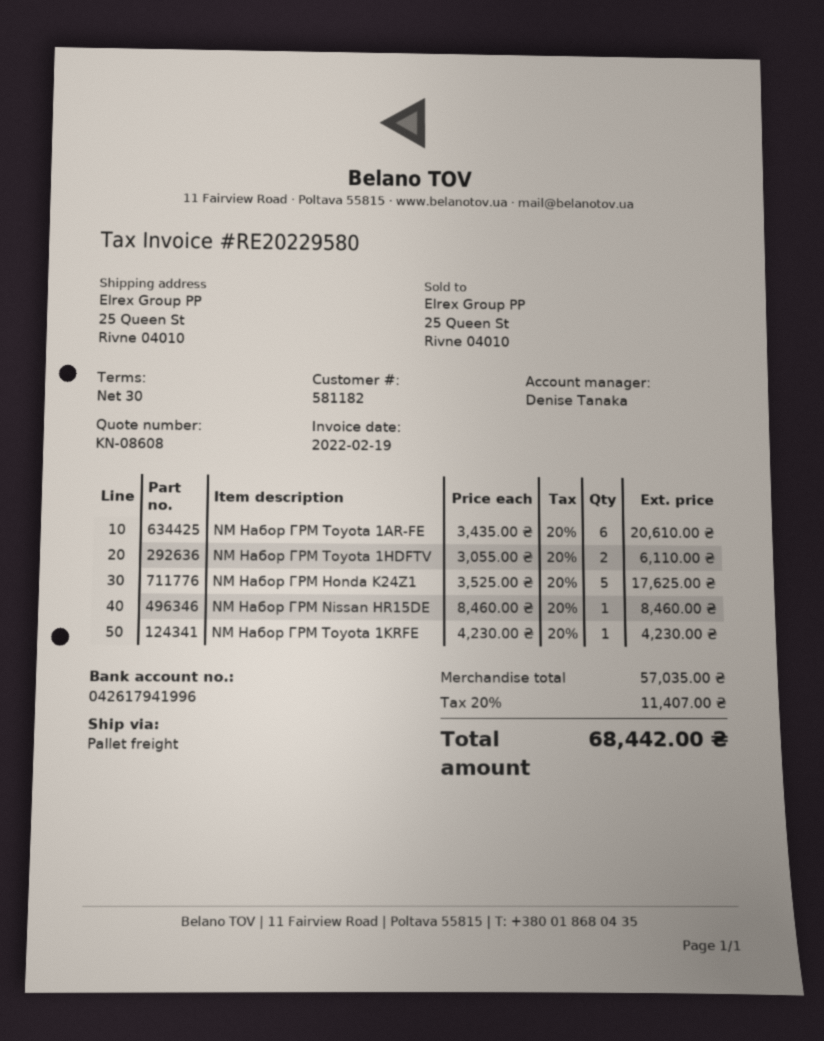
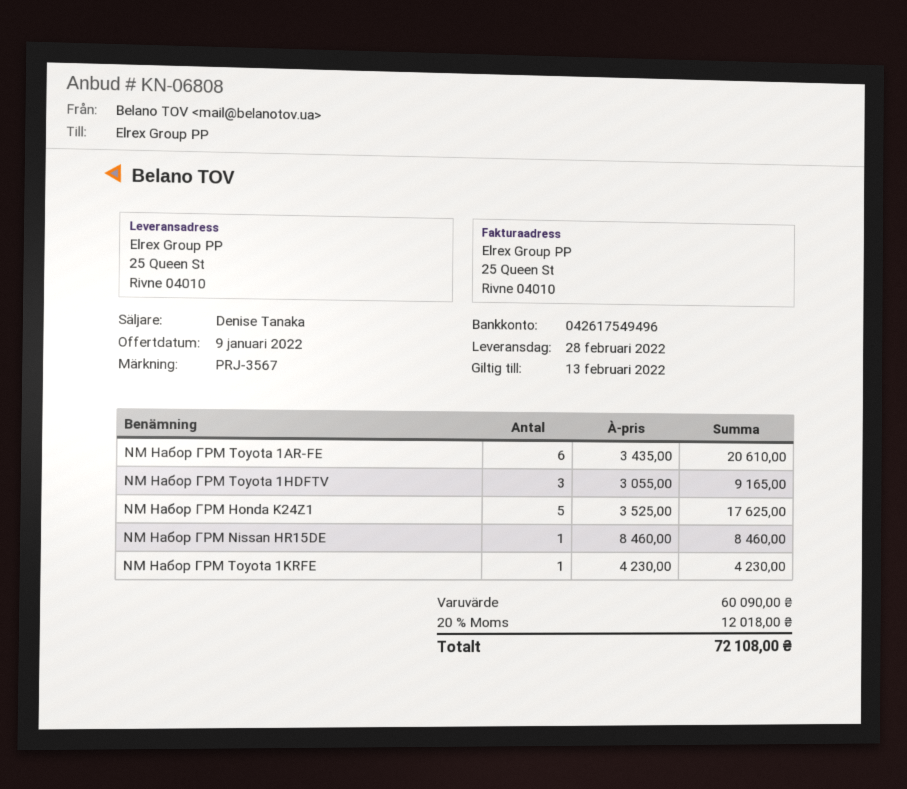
quote number: KN-08608 -> KN-06808
bank account: 042617941996 -> 042617549496
NM Набор ГРМ Toyota 1HDFTV: 2 x 3055.00 = 6110.00 -> 3 x 3055.00 = 9165.00
subtotal: 57035.00 -> 60090.00
tax: 20% = 11407.00 -> 20% = 12018.00
total: 68442.00 -> 72108.00

